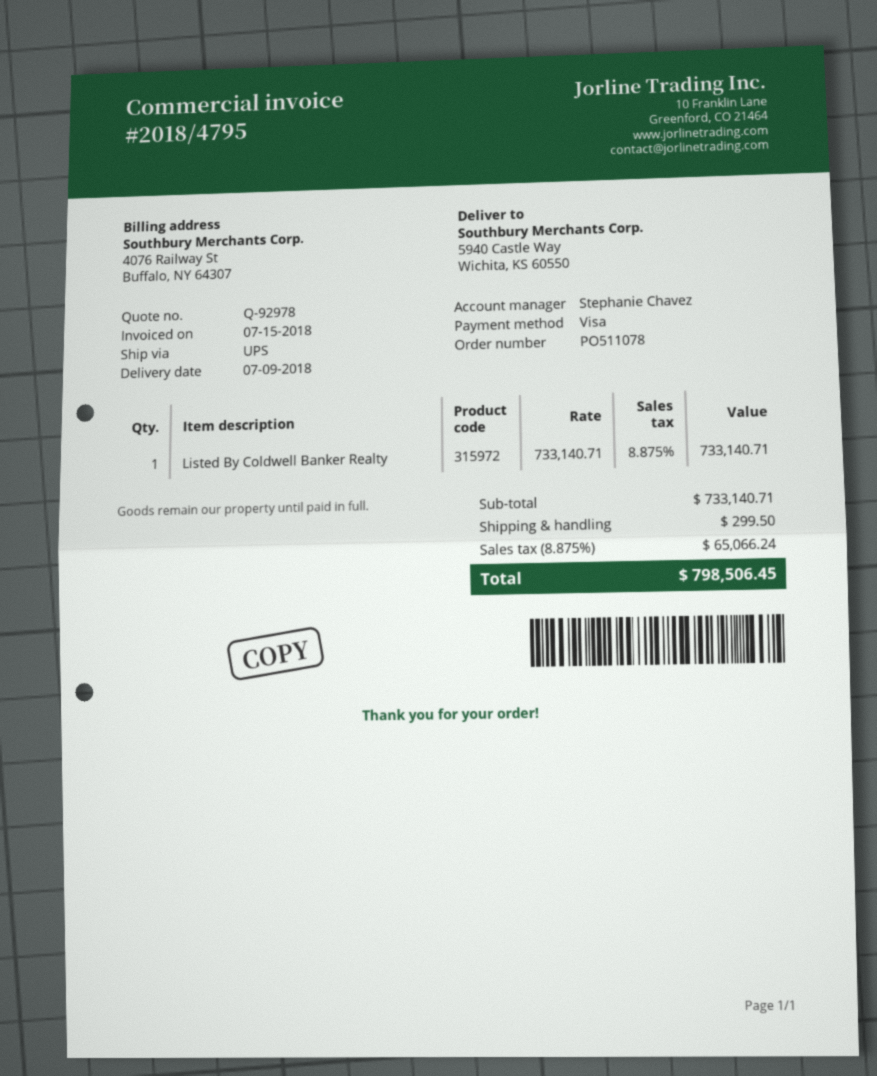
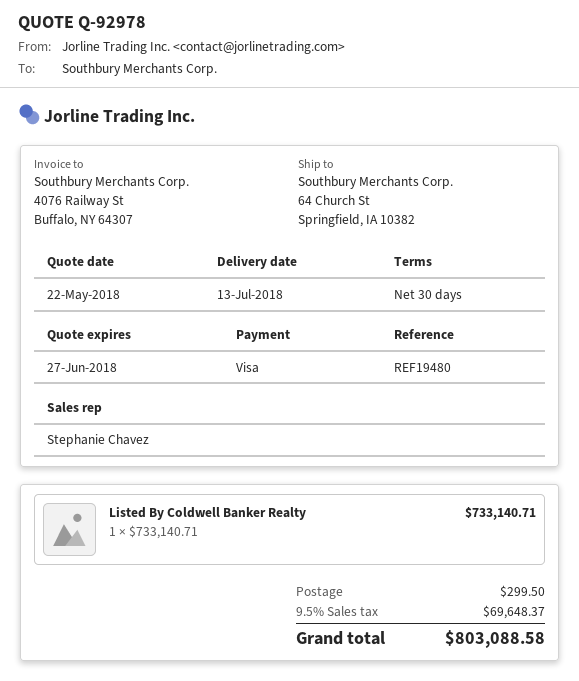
delivery date: 2018-07-09 -> 2018-07-13
ship to: 5940 Castle Way, Wichita, KS 60550 -> 64 Church St, Springfield, IA 10382
tax: 8.875% = 65066.24 -> 9.5% = 69648.37
total: 798506.45 -> 803088.58

